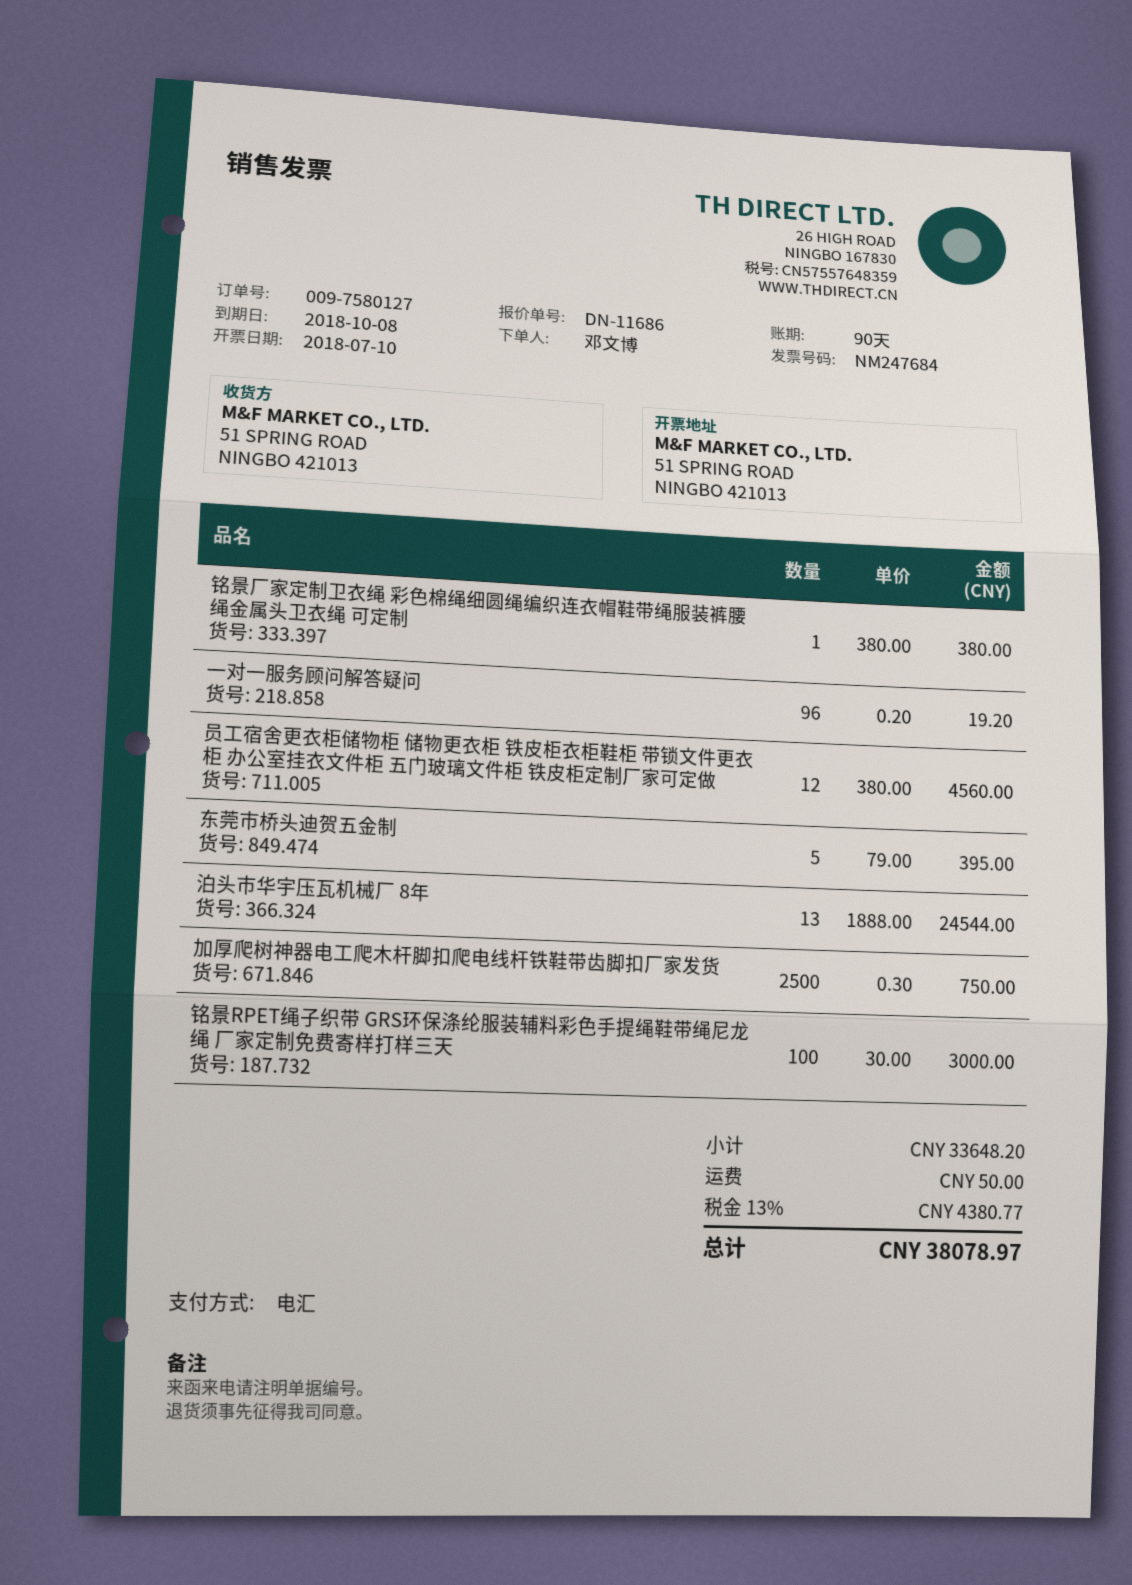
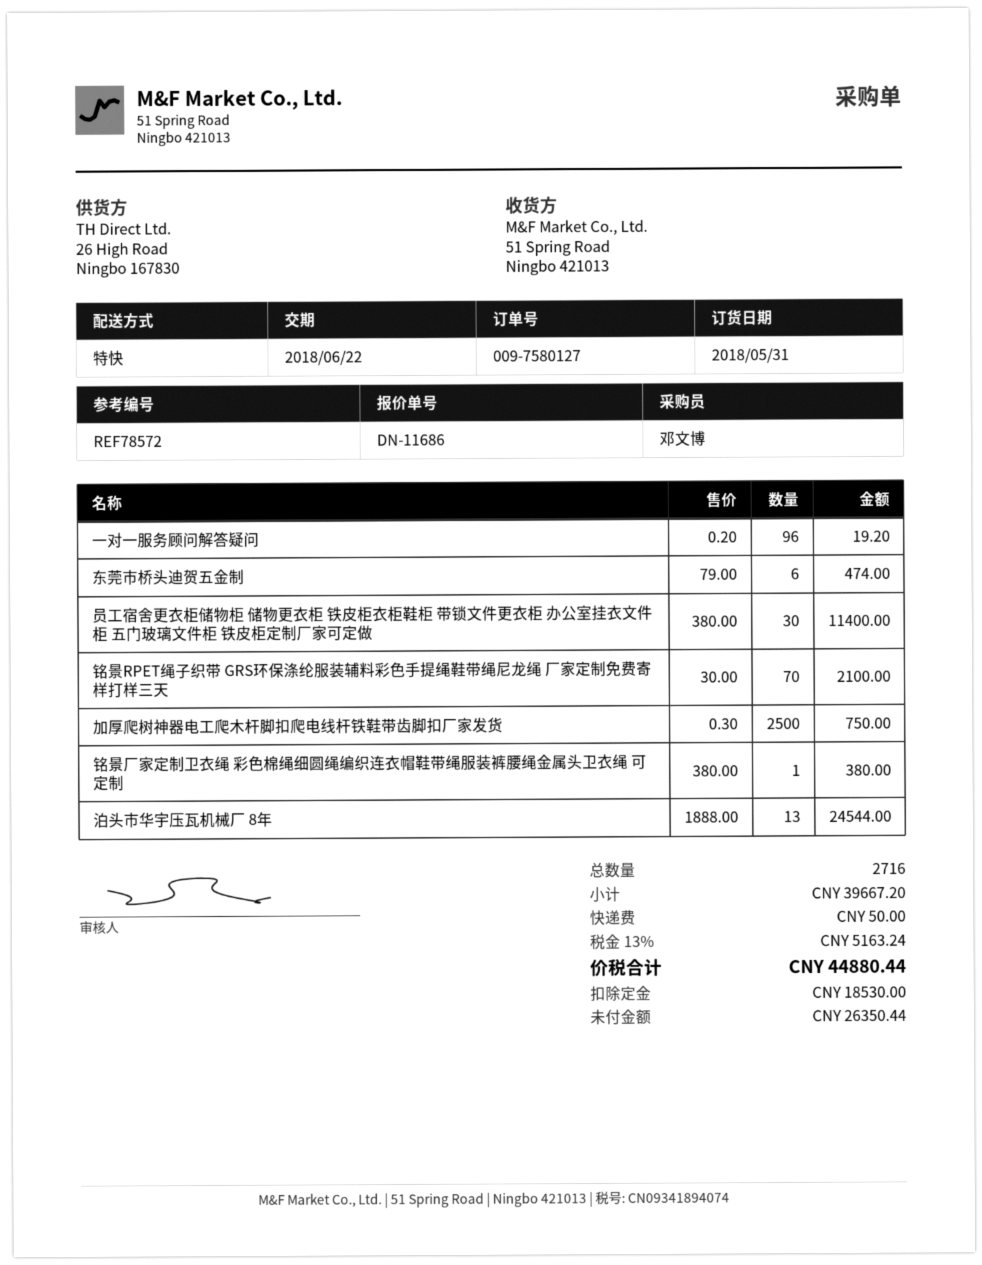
员工宿舍更衣柜储物柜 储物更衣柜 铁皮柜衣柜鞋柜 带锁文件更衣柜 办公室挂衣文件柜 五门玻璃文件柜 铁皮柜定制厂家可定做: 12 x 380.00 = 4560.00 -> 30 x 380.00 = 11400.00
东莞市桥头迪贺五金制: 5 x 79.00 = 395.00 -> 6 x 79.00 = 474.00
铭景RPET绳子织带 GRS环保涤纶服装辅料彩色手提绳鞋带绳尼龙绳 厂家定制免费寄样打样三天: 100 x 30.00 = 3000.00 -> 70 x 30.00 = 2100.00
subtotal: 33648.20 -> 39667.20
tax: 13% = 4380.77 -> 13% = 5163.24
total: 38078.97 -> 44880.44

